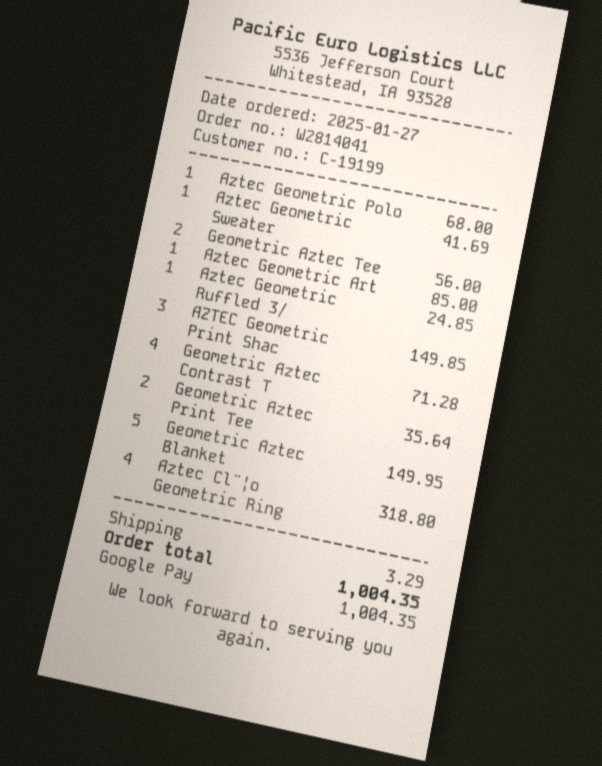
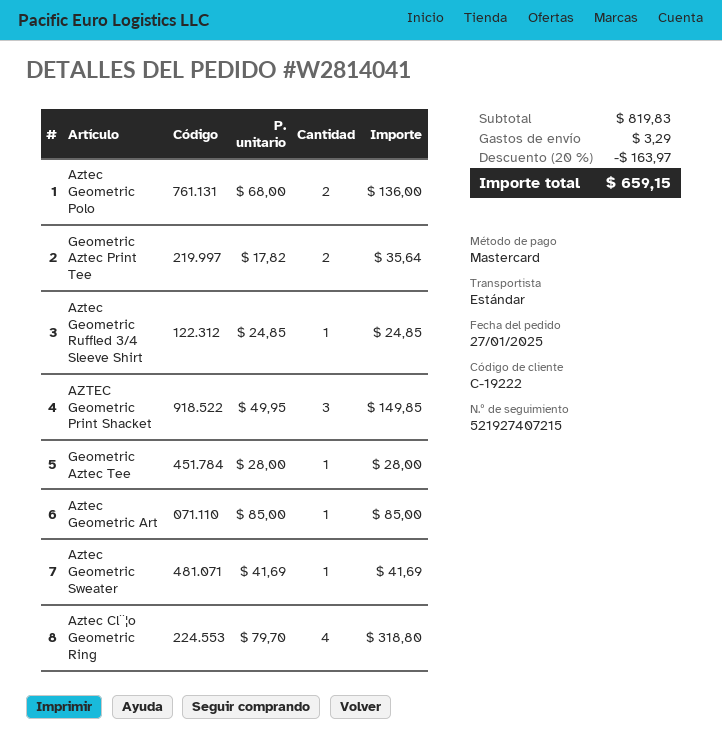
customer number: C-19199 -> C-19222
payment method: Google Pay -> Mastercard
Aztec Geometric Polo: 1 for 68.00 -> 2 for 136.00
Geometric Aztec Tee: 2 for 56.00 -> 1 for 28.00
Geometric Aztec Contrast T: 4 for 71.28 -> none
Geometric Aztec Blanket: 5 for 149.95 -> none
discount: none -> 20% = 163.97
total: 1004.35 -> 659.15

